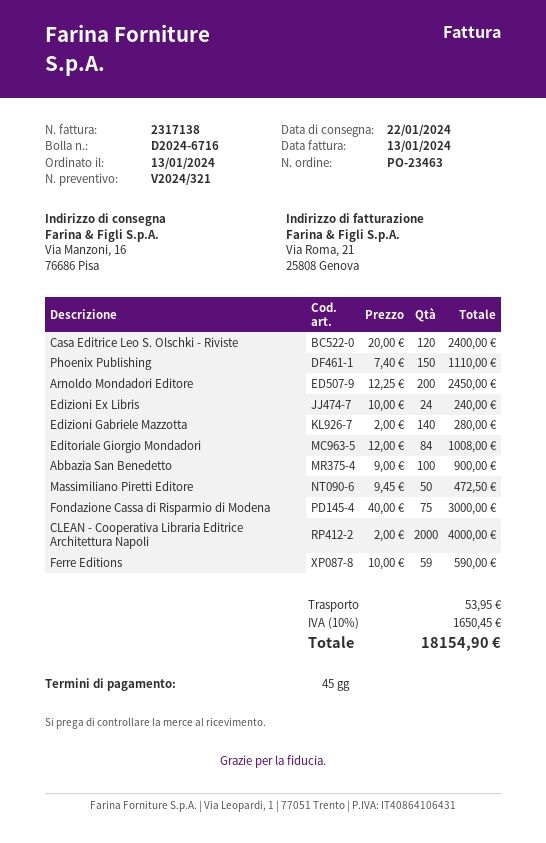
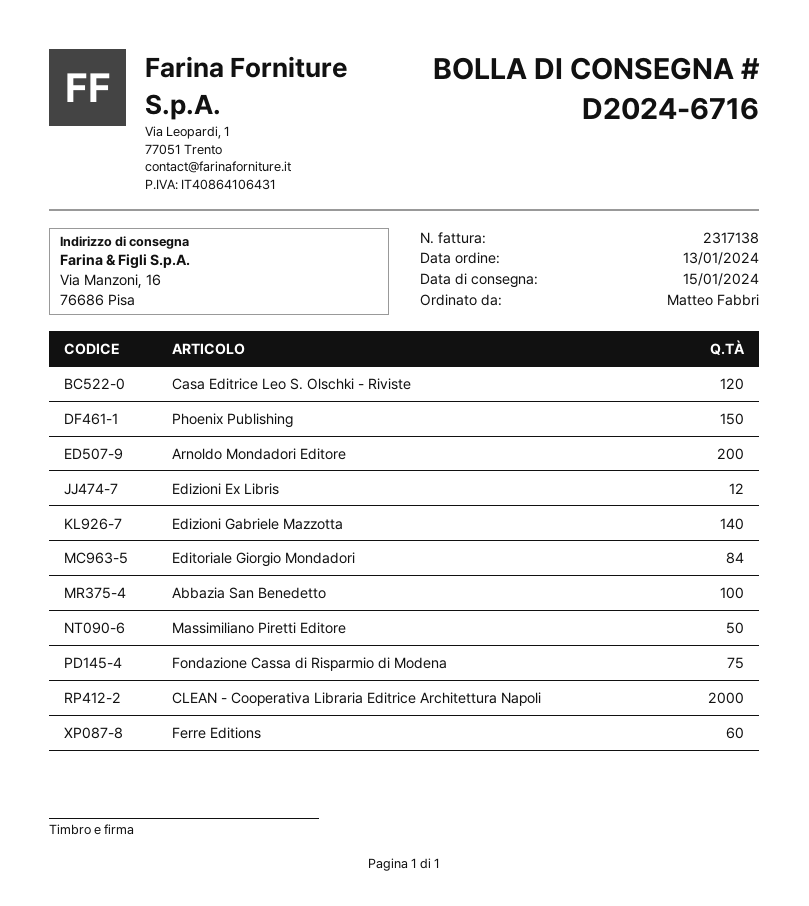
delivery date: 2024-01-22 -> 2024-01-15
Edizioni Ex Libris: 24 -> 12
Ferre Editions: 59 -> 60

